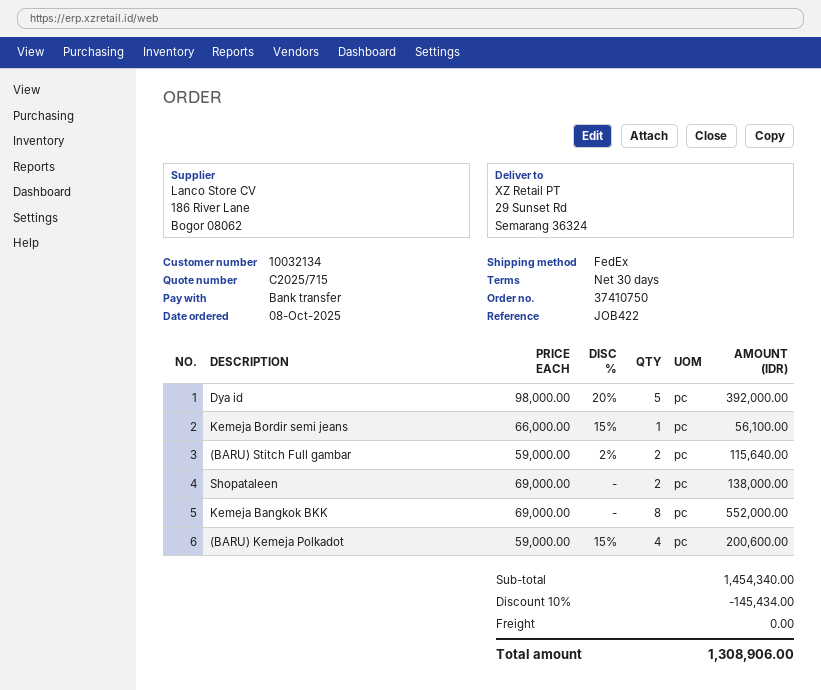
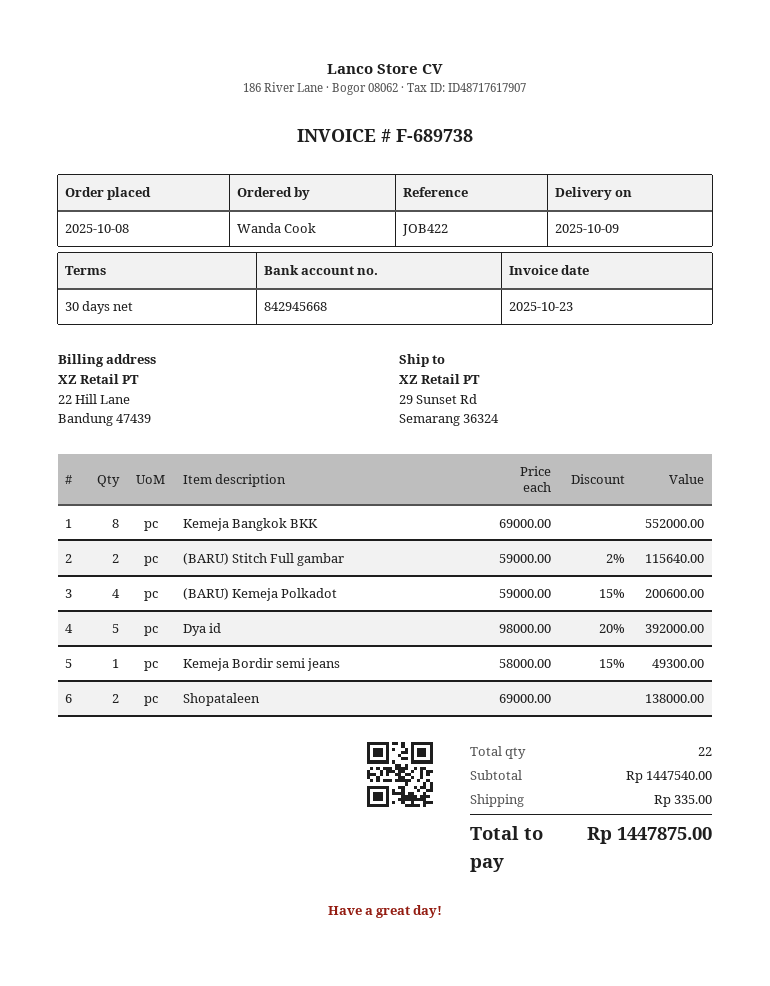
Kemeja Bordir semi jeans: 1 x 66000.00 - 15% = 56100.00 -> 1 x 58000.00 - 15% = 49300.00
subtotal: 1454340.00 -> 1447540.00
discount: 10% = 145434.00 -> none
shipping: 0.00 -> 335.00
total: 1308906.00 -> 1447875.00

